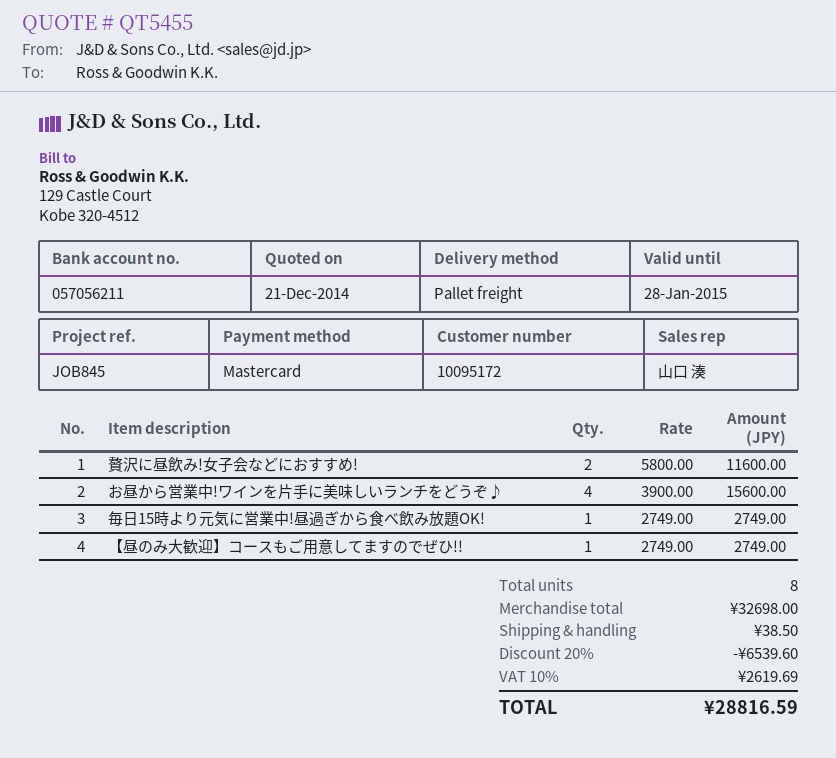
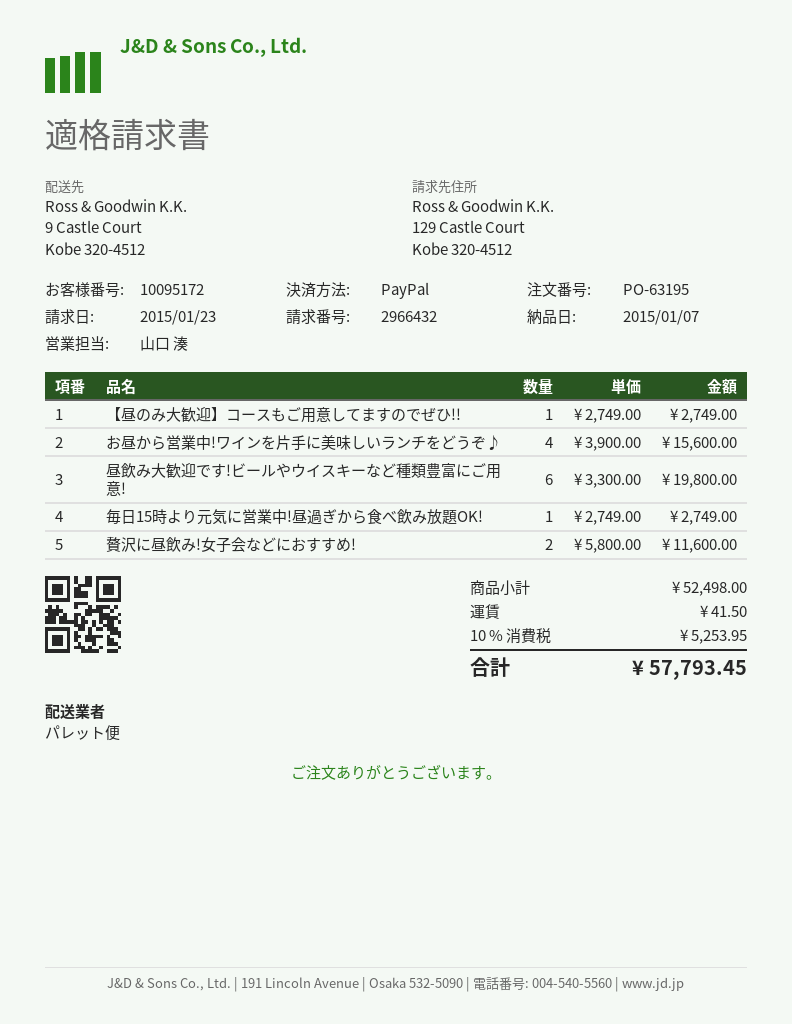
payment method: Mastercard -> PayPal
昼飲み大歓迎です!ビールやウイスキーなど種類豊富にご用意!: none -> 6 x 3300.00 = 19800.00
subtotal: 32698.00 -> 52498.00
discount: 20% = 6539.60 -> none
shipping: 38.50 -> 41.50
tax: 10% = 2619.69 -> 10% = 5253.95
total: 28816.59 -> 57793.45

